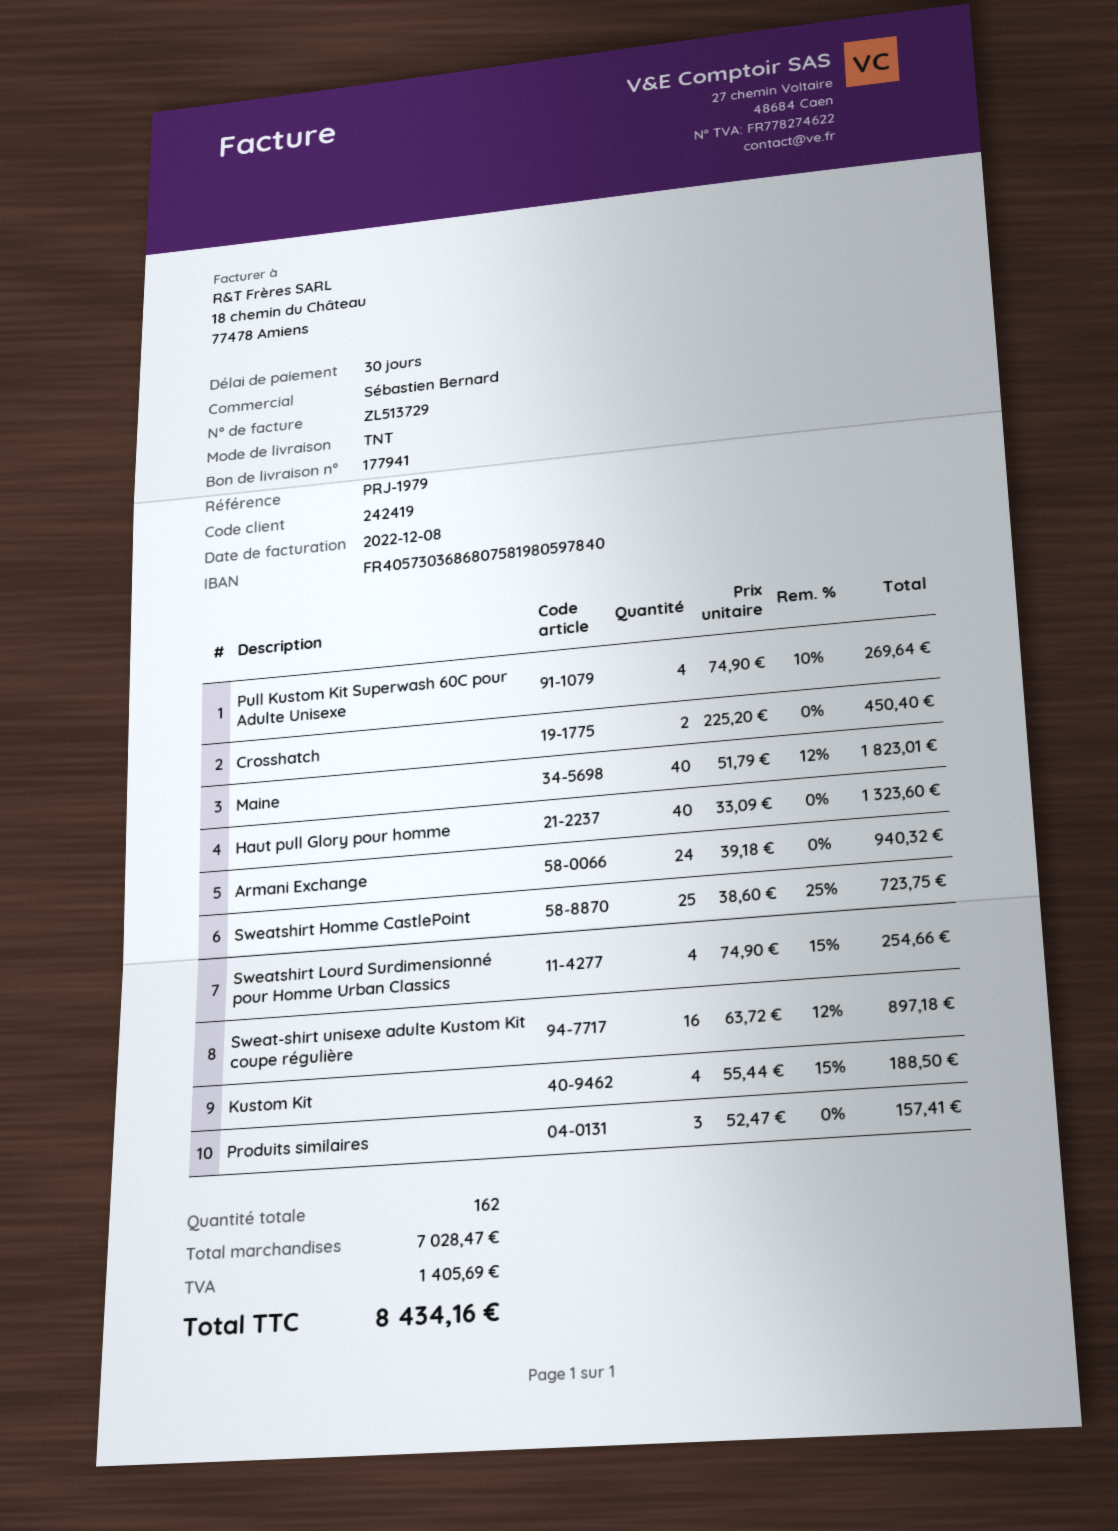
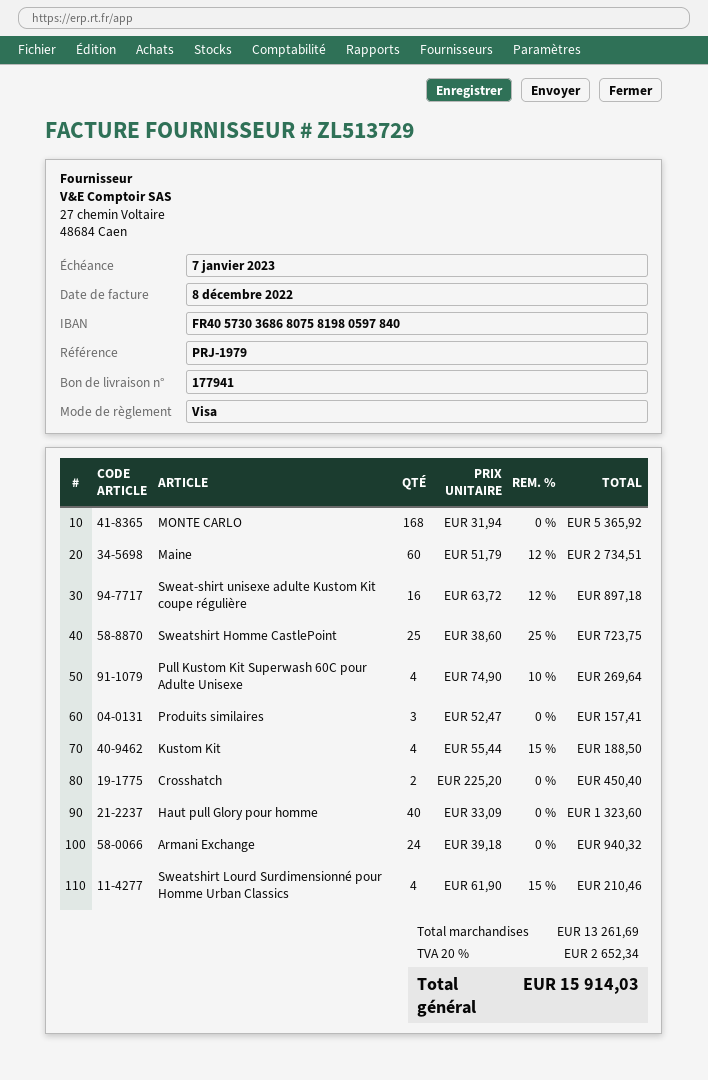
Maine: 40 x 51.79 - 12% = 1823.01 -> 60 x 51.79 - 12% = 2734.51
Sweatshirt Lourd Surdimensionné pour Homme Urban Classics: 4 x 74.90 - 15% = 254.66 -> 4 x 61.90 - 15% = 210.46
MONTE CARLO: none -> 168 x 31.94 = 5365.92
subtotal: 7028.47 -> 13261.69
tax: 1405.69 -> 2652.34
total: 8434.16 -> 15914.03

